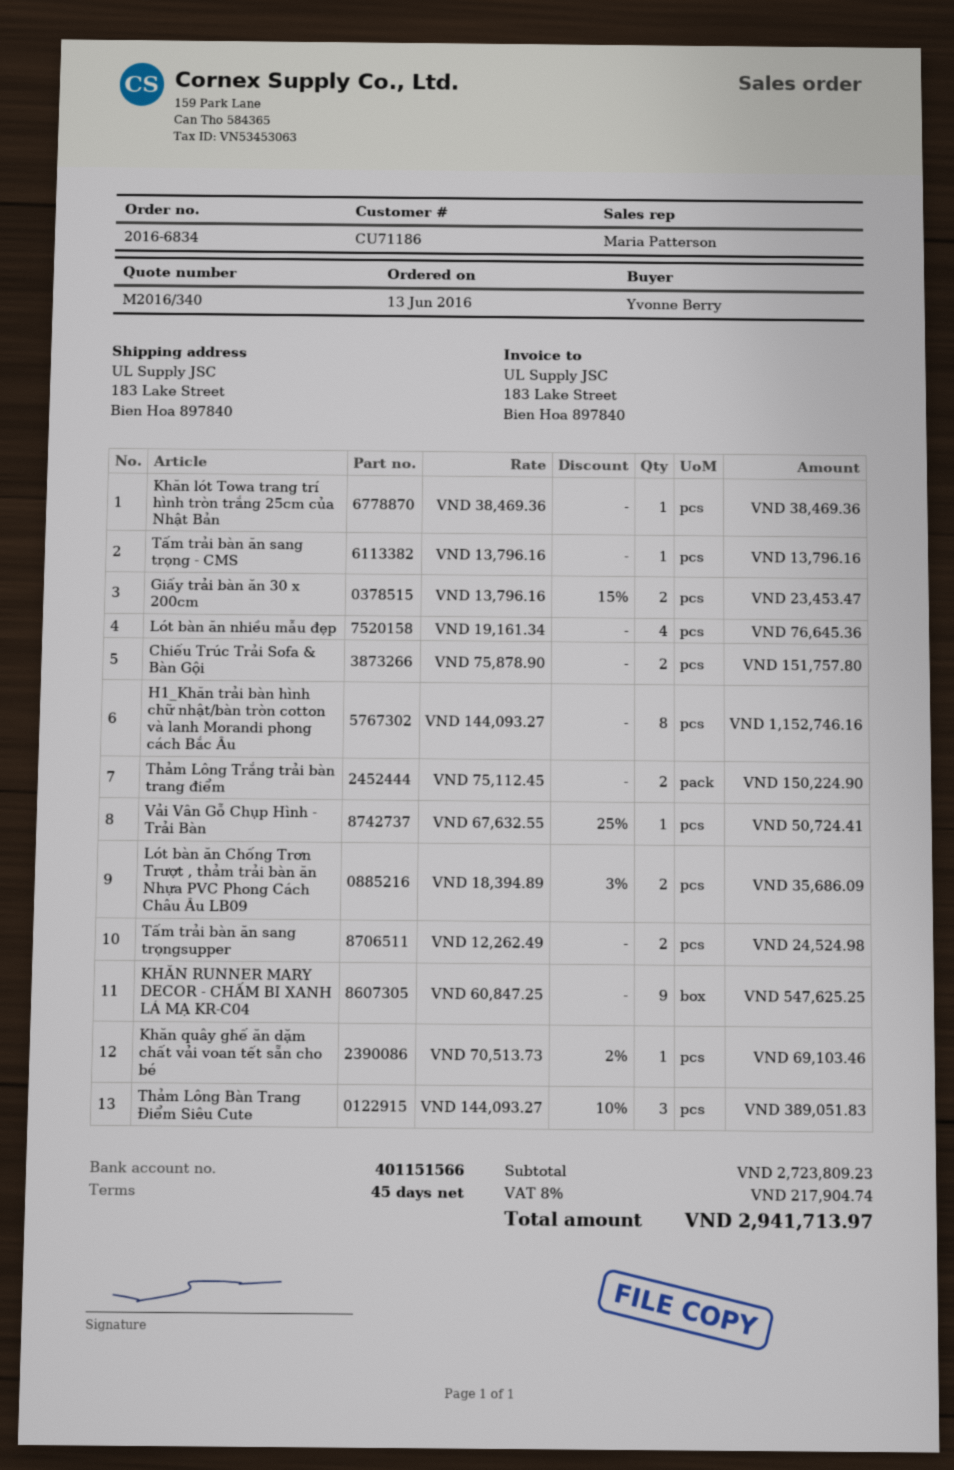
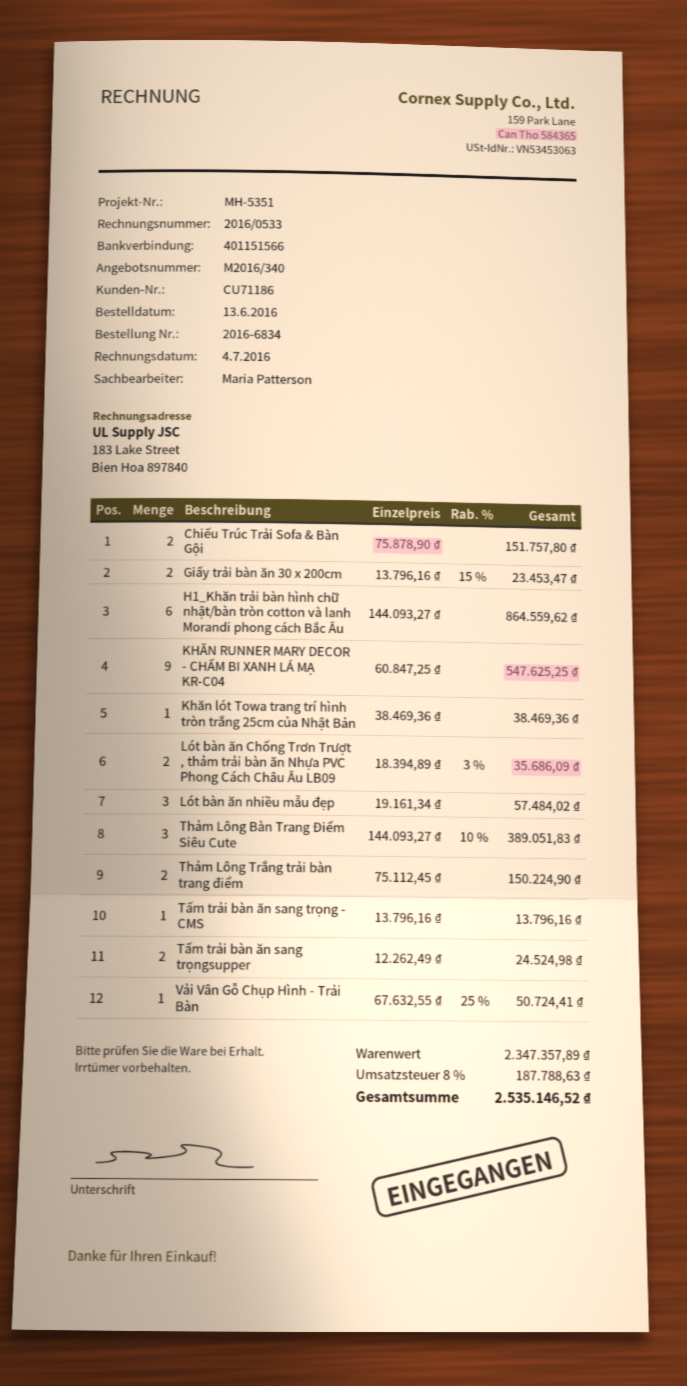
Lót bàn ăn nhiều mẫu đẹp: 4 x 19161.34 = 76645.36 -> 3 x 19161.34 = 57484.02
H1_Khăn trải bàn hình chữ nhật/bàn tròn cotton và lanh Morandi phong cách Bắc Âu: 8 x 144093.27 = 1152746.16 -> 6 x 144093.27 = 864559.62
Khăn quây ghế ăn dặm chất vải voan tết sẵn cho bé: 1 x 70513.73 - 2% = 69103.46 -> none
subtotal: 2723809.23 -> 2347357.89
tax: 8% = 217904.74 -> 8% = 187788.63
total: 2941713.97 -> 2535146.52

